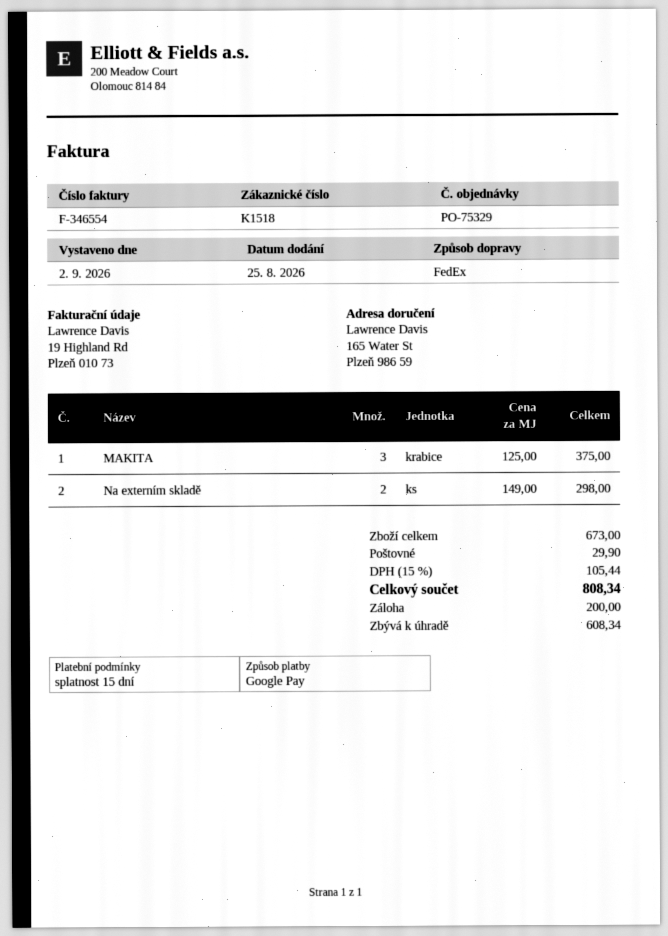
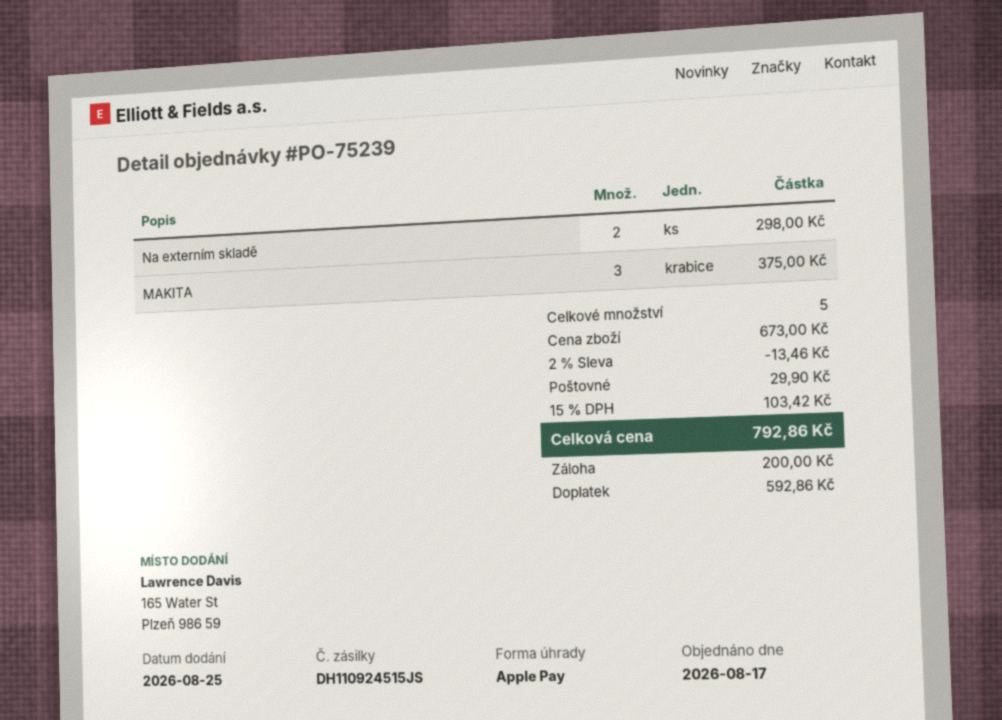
order number: PO-75329 -> PO-75239
payment method: Google Pay -> Apple Pay
discount: none -> 2% = 13.46
tax: 15% = 105.44 -> 15% = 103.42
total: 808.34 -> 792.86
balance: 608.34 -> 592.86

